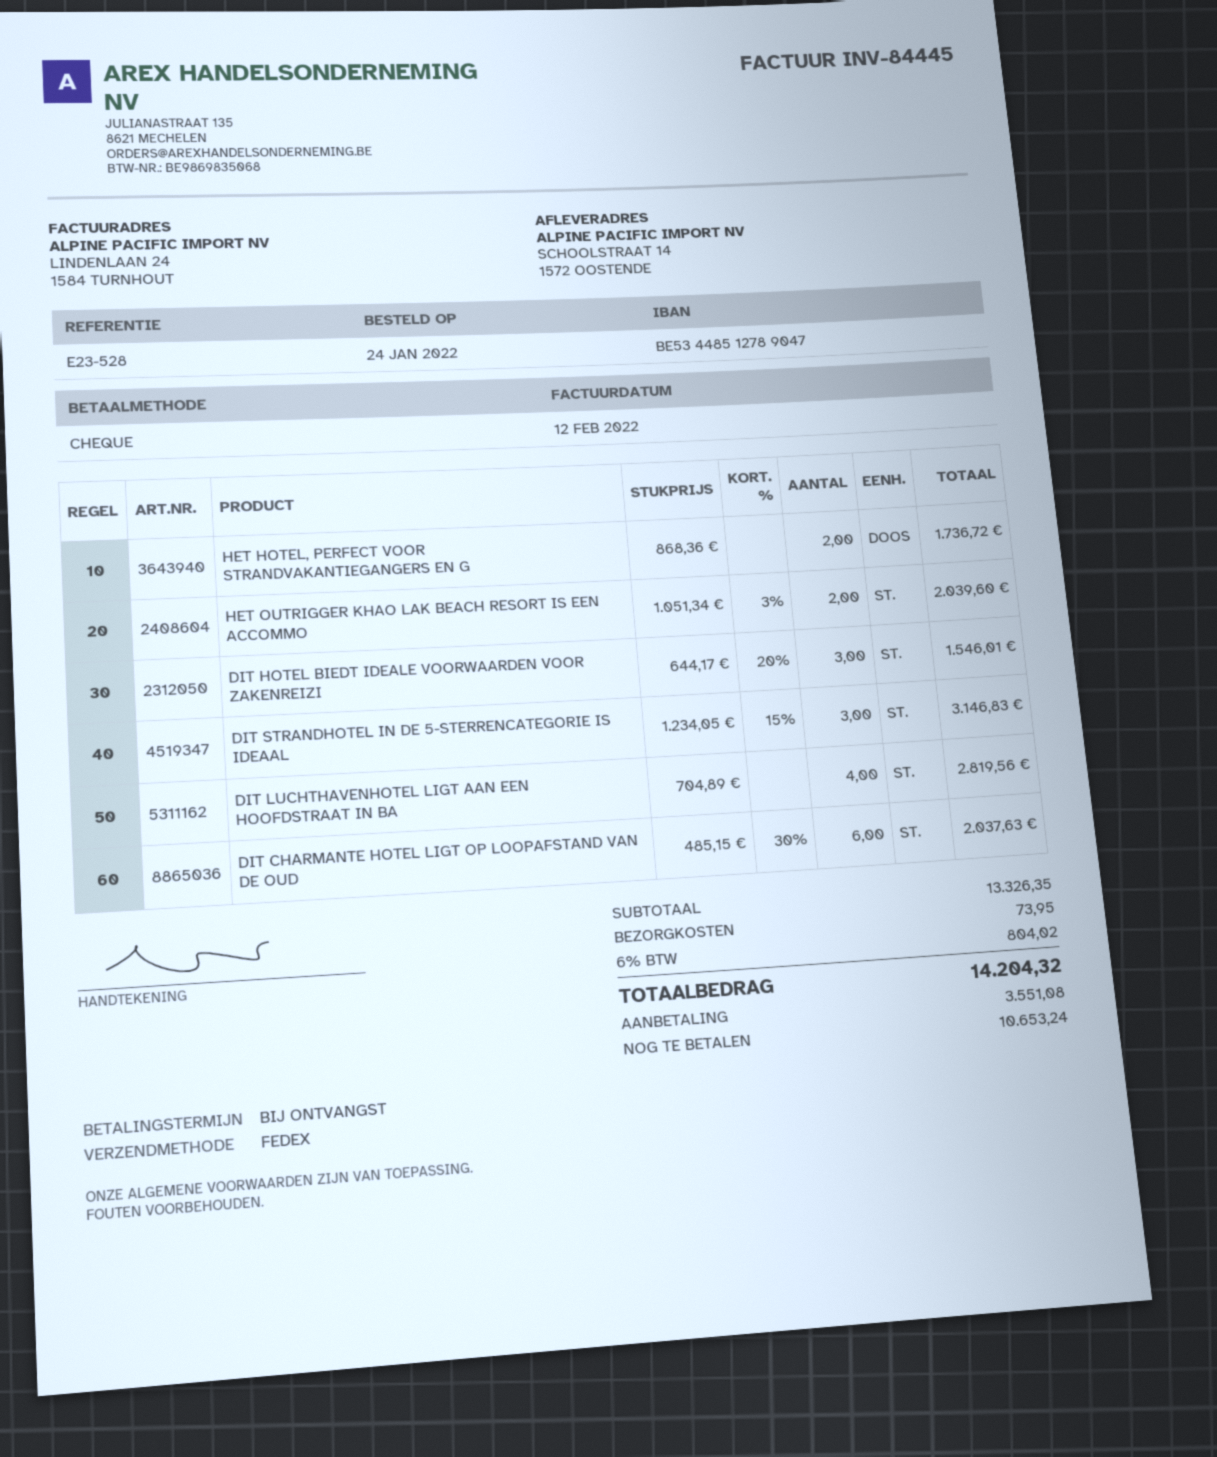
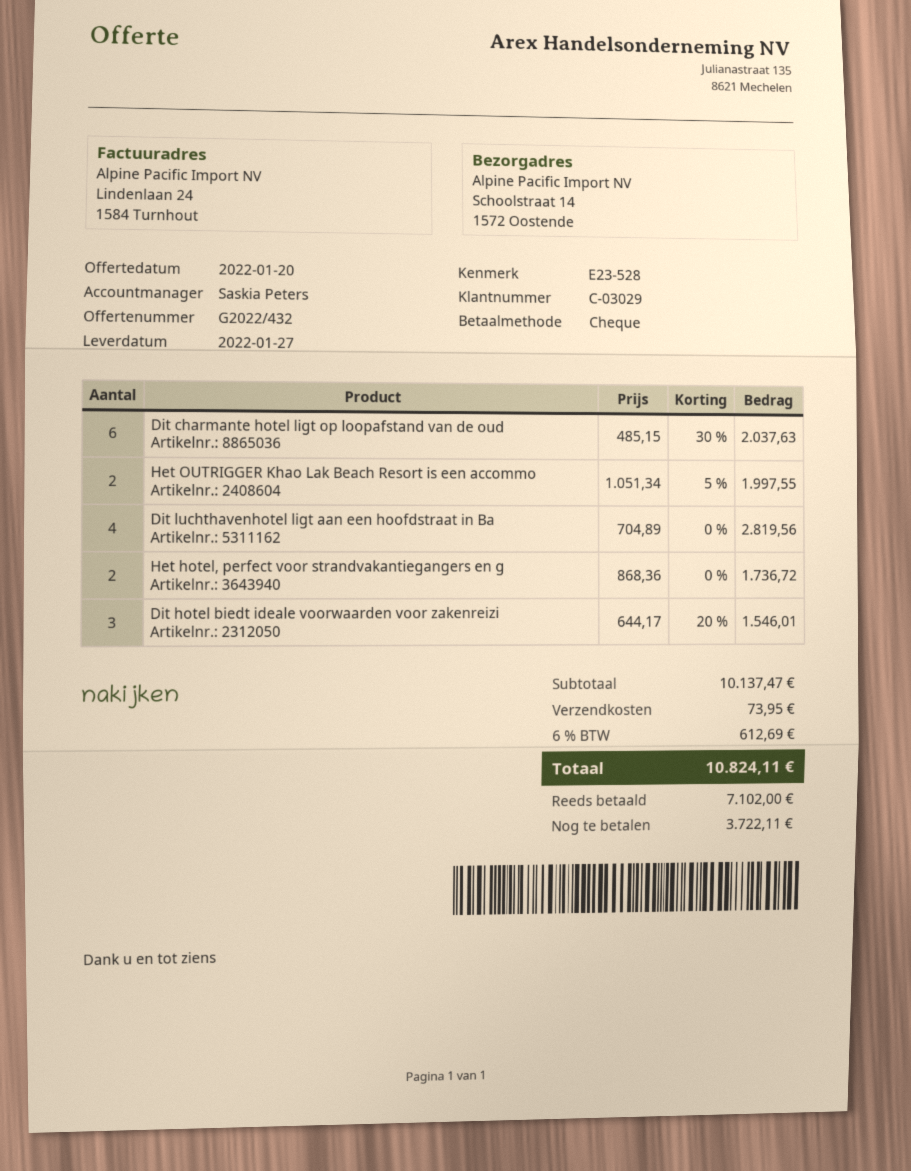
HET OUTRIGGER KHAO LAK BEACH RESORT IS EEN ACCOMMO: 2 x 1051.34 - 3% = 2039.60 -> 2 x 1051.34 - 5% = 1997.55
DIT STRANDHOTEL IN DE 5-STERRENCATEGORIE IS IDEAAL: 3 x 1234.05 - 15% = 3146.83 -> none
subtotal: 13326.35 -> 10137.47
tax: 6% = 804.02 -> 6% = 612.69
total: 14204.32 -> 10824.11
deposit: 3551.08 -> 7102.00
balance: 10653.24 -> 3722.11

